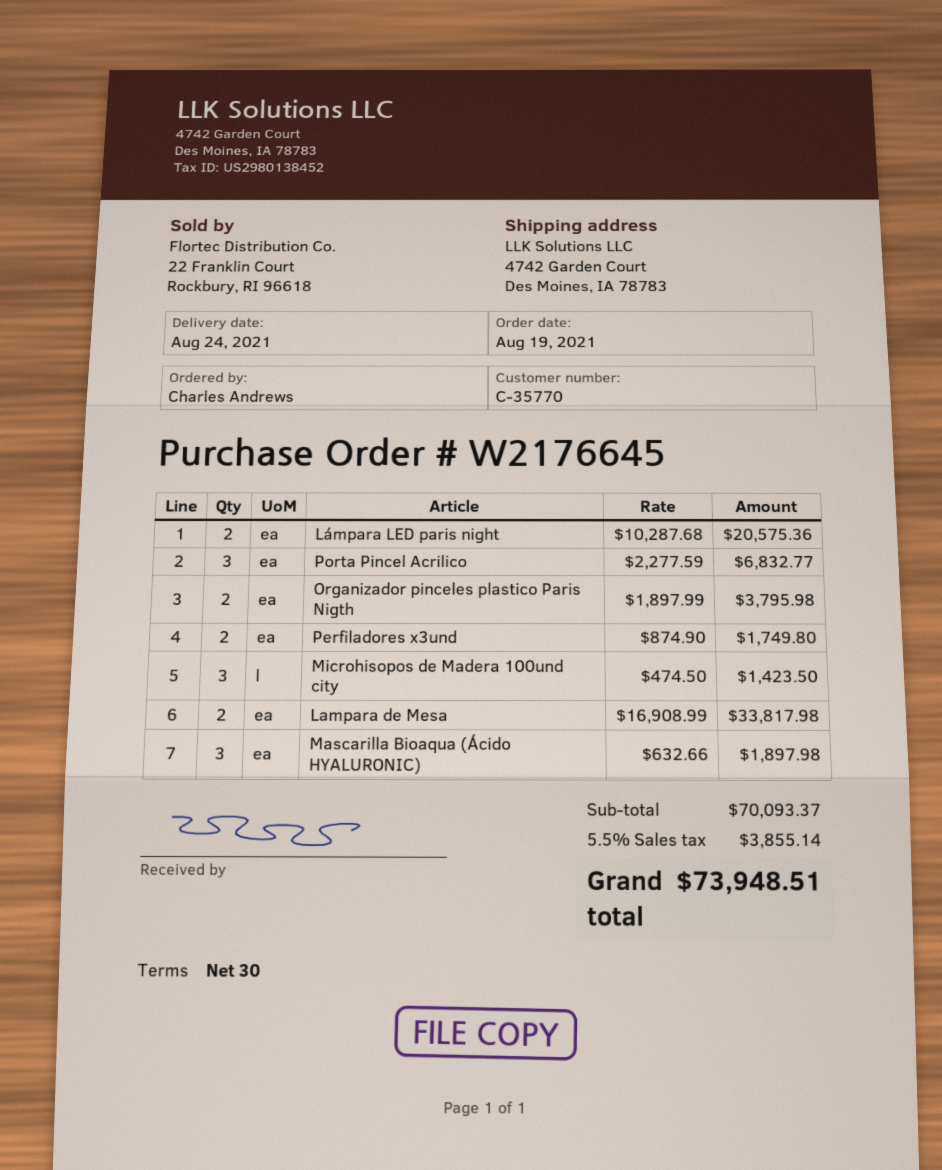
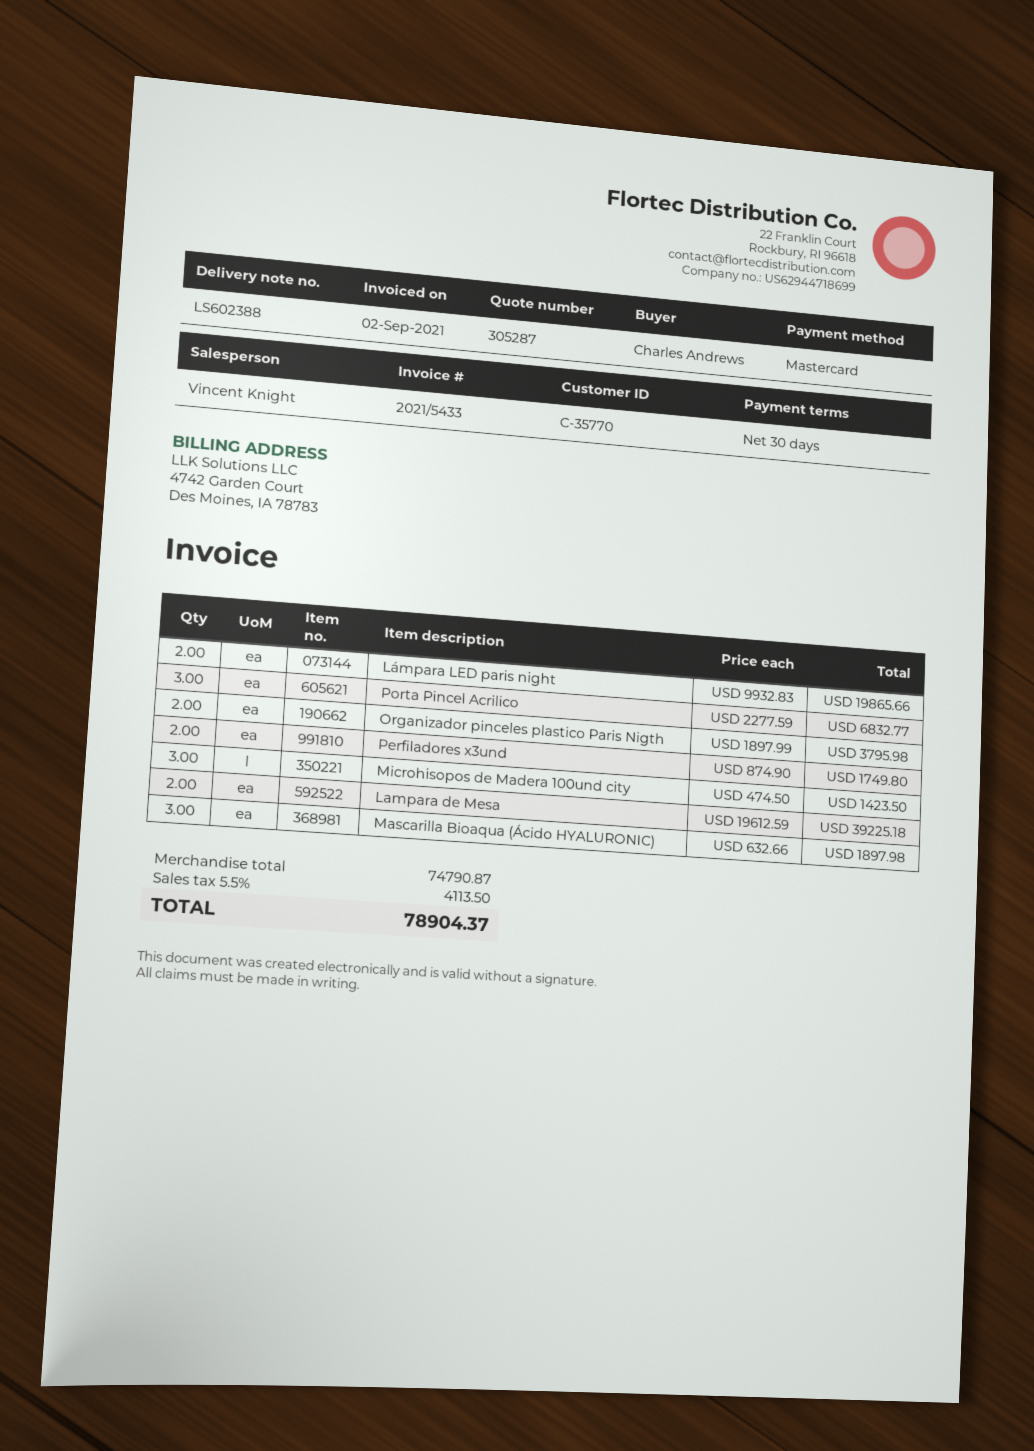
Lámpara LED paris night: 2 x 10287.68 = 20575.36 -> 2 x 9932.83 = 19865.66
Lampara de Mesa: 2 x 16908.99 = 33817.98 -> 2 x 19612.59 = 39225.18
subtotal: 70093.37 -> 74790.87
tax: 5.5% = 3855.14 -> 5.5% = 4113.50
total: 73948.51 -> 78904.37

